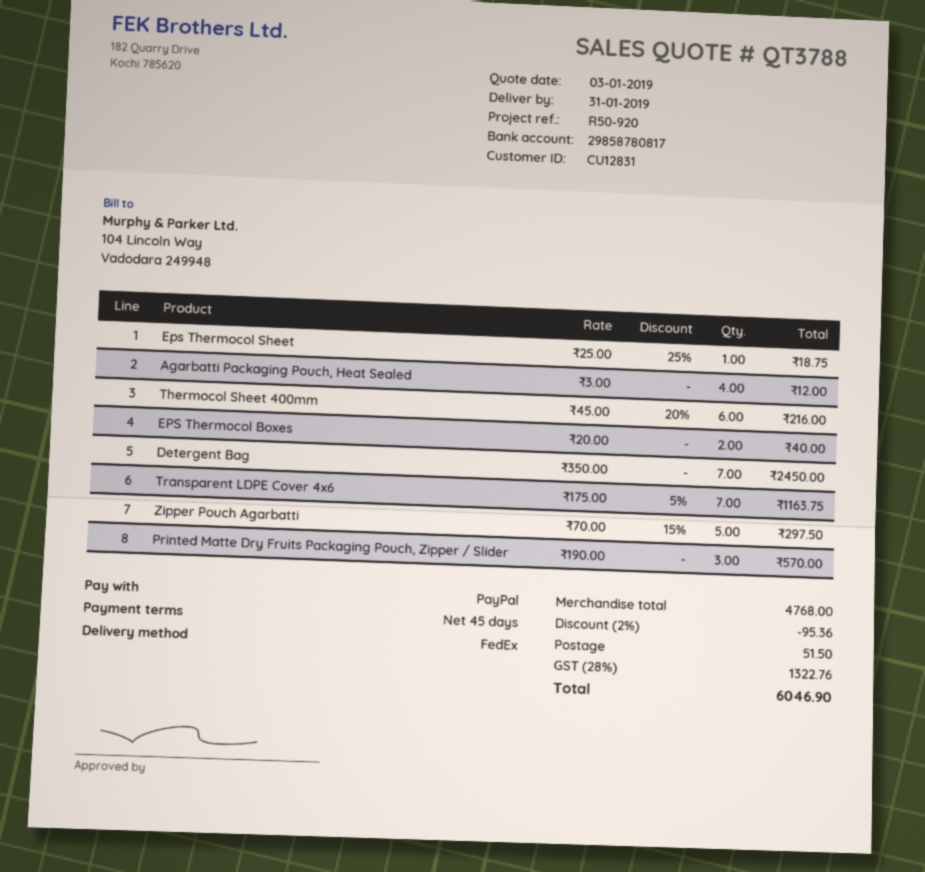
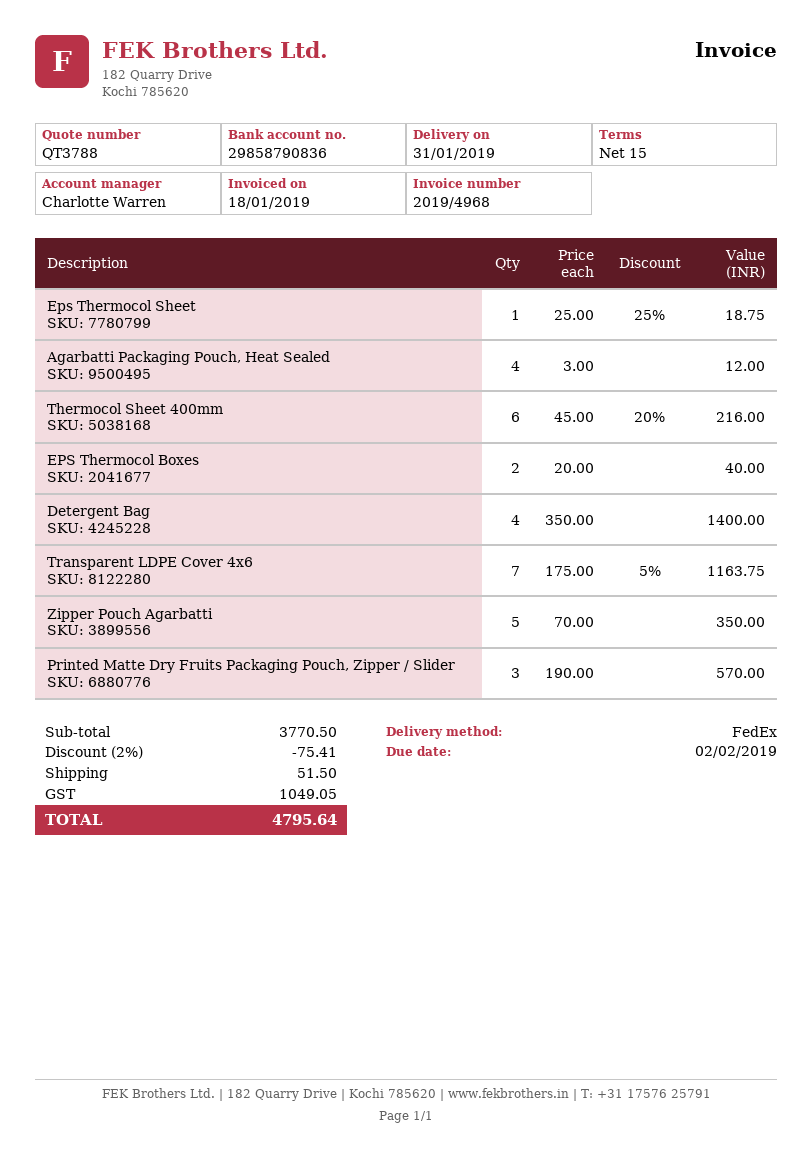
payment terms: 45 days -> 15 days
bank account: 29858780817 -> 29858790836
Detergent Bag: 7 x 350.00 = 2450.00 -> 4 x 350.00 = 1400.00
Zipper Pouch Agarbatti: 5 x 70.00 - 15% = 297.50 -> 5 x 70.00 = 350.00
subtotal: 4768.00 -> 3770.50
discount: 2% = 95.36 -> 2% = 75.41
tax: 1322.76 -> 1049.05
total: 6046.90 -> 4795.64

